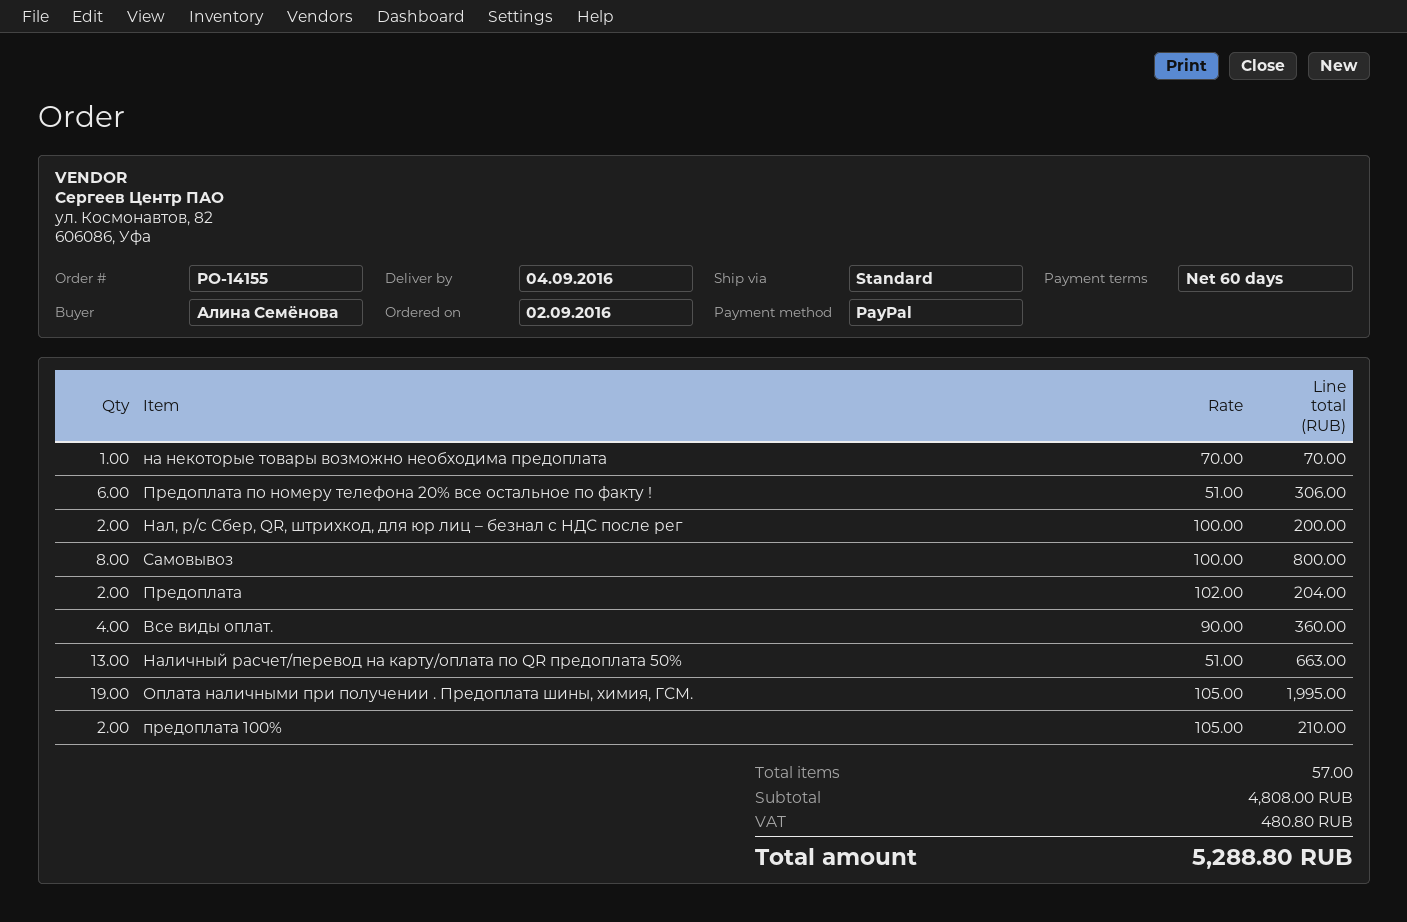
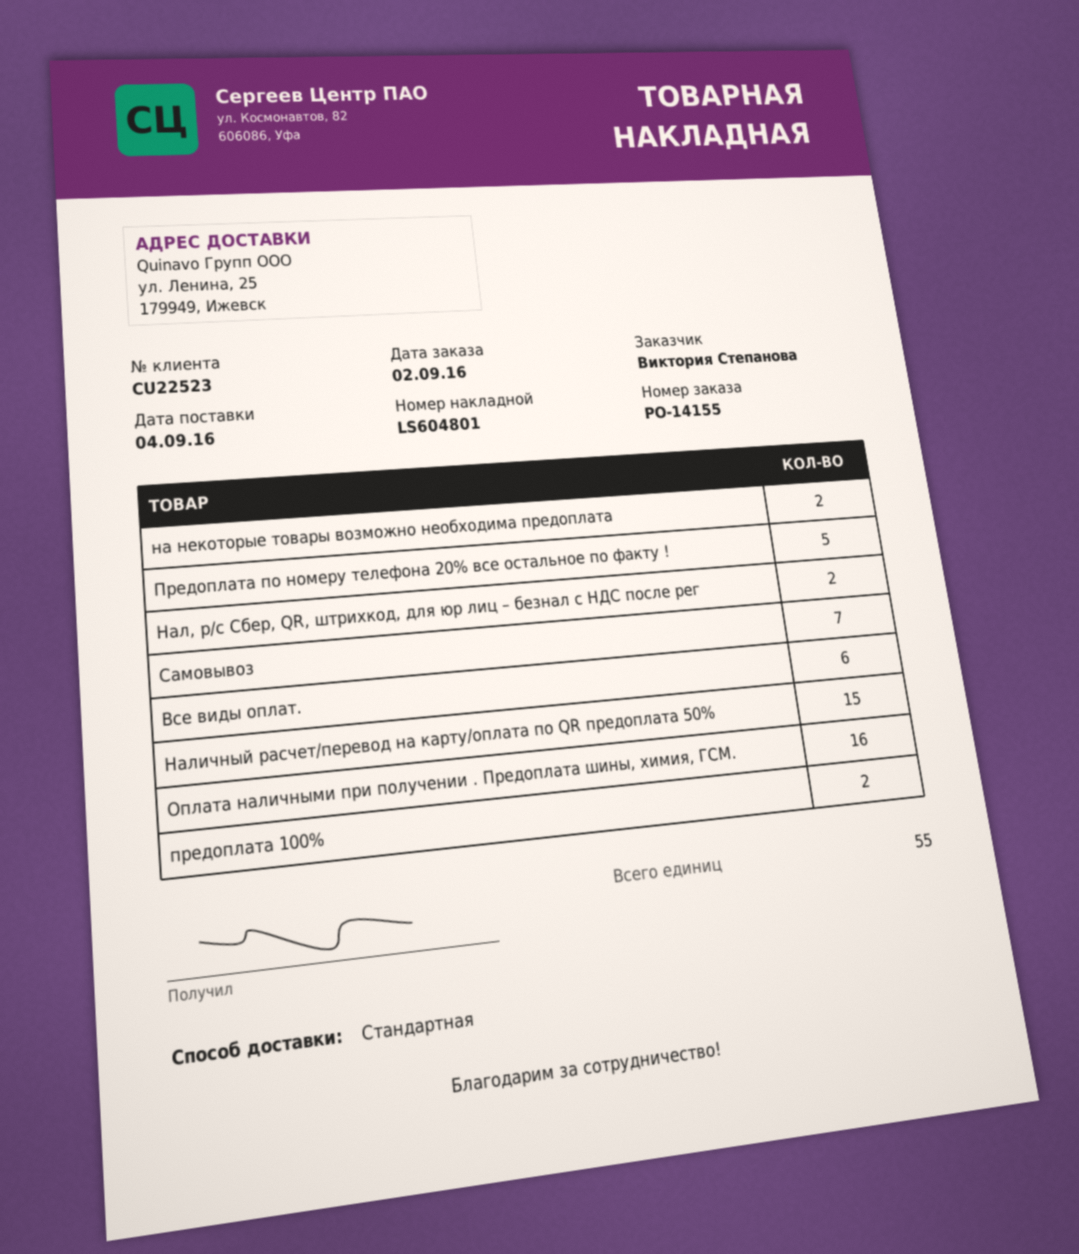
ordered by: Алина Семёнова -> Виктория Степанова
на некоторые товары возможно необходима предоплата: 1 -> 2
Предоплата по номеру телефона 20% все остальное по факту !: 6 -> 5
Самовывоз: 8 -> 7
Предоплата: 2 -> none
Все виды оплат.: 4 -> 6
Наличный расчет/перевод на карту/оплата по QR предоплата 50%: 13 -> 15
Оплата наличными при получении . Предоплата шины, химия, ГСМ.: 19 -> 16
total quantity: 57 -> 55

